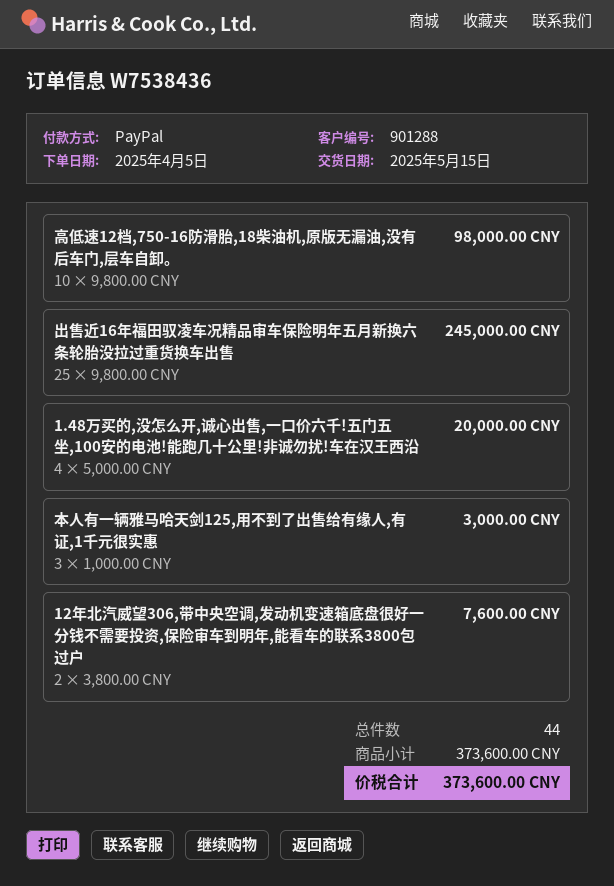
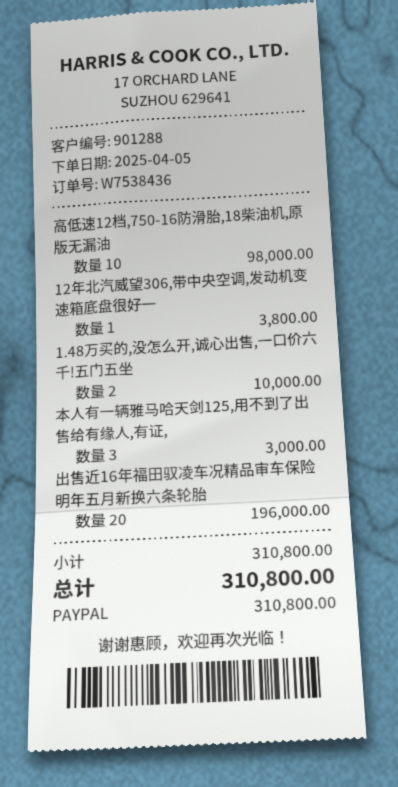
出售近16年福田驭凌车况精品审车保险明年五月新换六条轮胎没拉过重货换车出售: 25 for 245000.00 -> 20 for 196000.00
1.48万买的,没怎么开,诚心出售,一口价六千!五门五坐,100安的电池!能跑几十公里!非诚勿扰!车在汉王西沿: 4 for 20000.00 -> 2 for 10000.00
12年北汽威望306,带中央空调,发动机变速箱底盘很好一分钱不需要投资,保险审车到明年,能看车的联系3800包过户: 2 for 7600.00 -> 1 for 3800.00
subtotal: 373600.00 -> 310800.00
total: 373600.00 -> 310800.00

